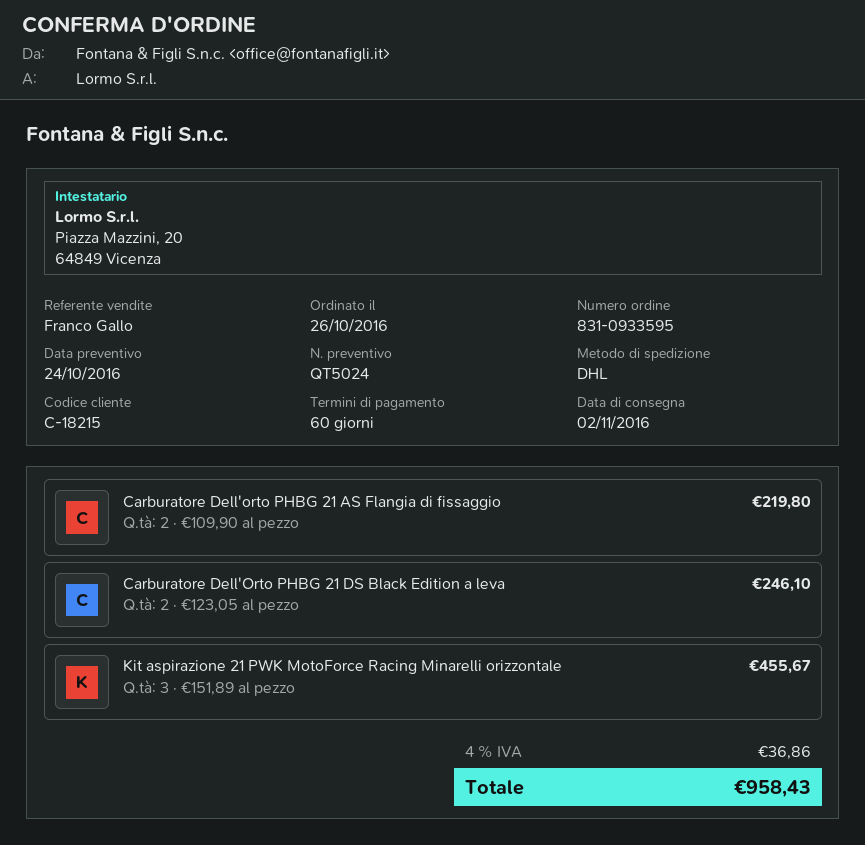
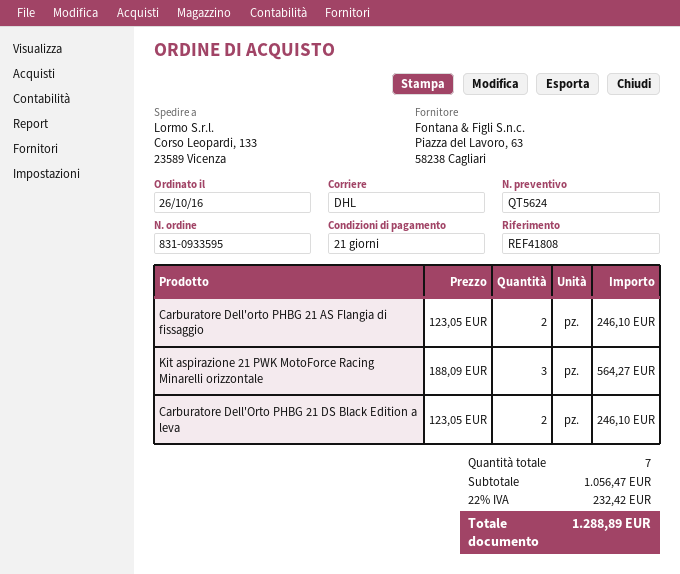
quote number: QT5024 -> QT5624
payment terms: 60 days -> 21 days
Carburatore Dell'orto PHBG 21 AS Flangia di fissaggio: 2 x 109.90 = 219.80 -> 2 x 123.05 = 246.10
Kit aspirazione 21 PWK MotoForce Racing Minarelli orizzontale: 3 x 151.89 = 455.67 -> 3 x 188.09 = 564.27
tax: 4% = 36.86 -> 22% = 232.42
total: 958.43 -> 1288.89

